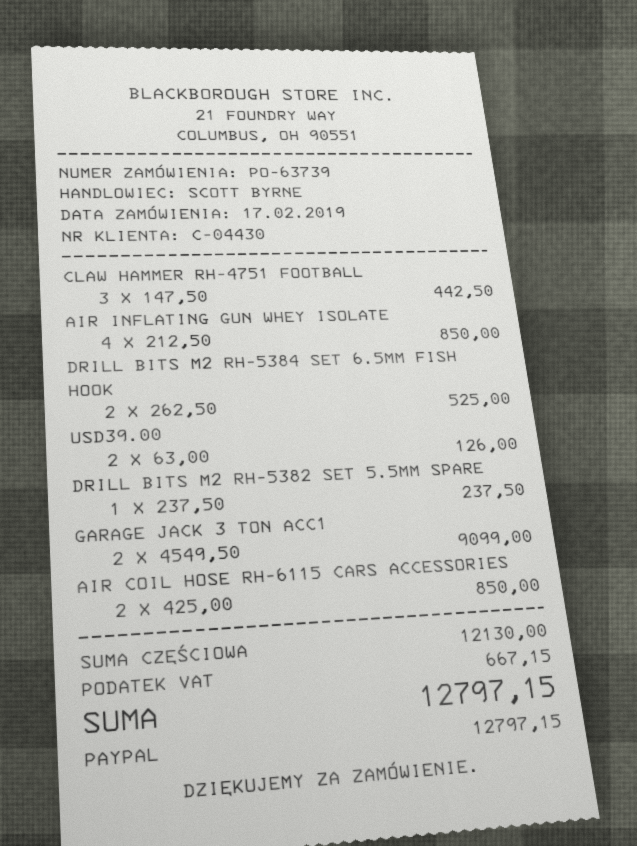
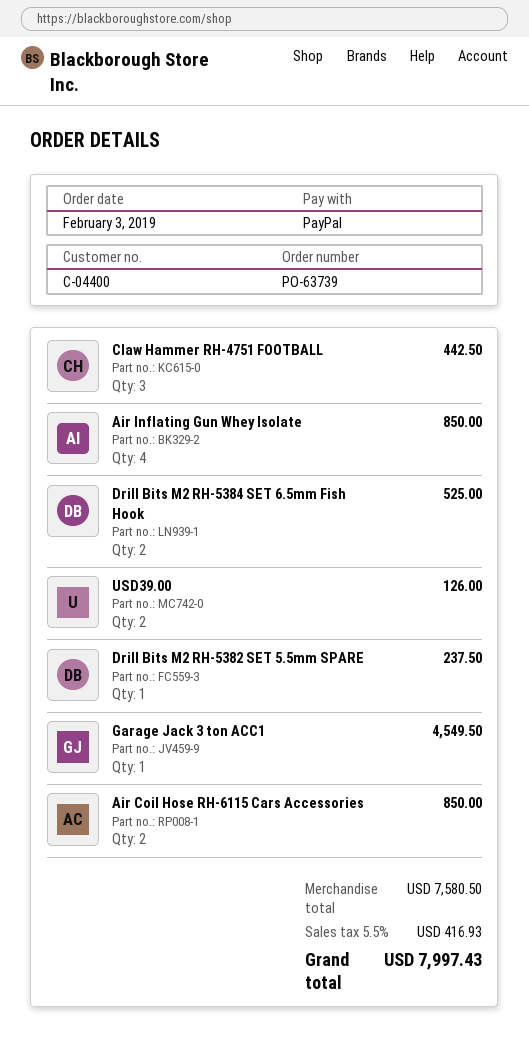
order date: 2019-02-17 -> 2019-02-03
customer number: C-04430 -> C-04400
GARAGE JACK 3 TON ACC1: 2 for 9099.00 -> 1 for 4549.50
subtotal: 12130.00 -> 7580.50
tax: 667.15 -> 416.93
total: 12797.15 -> 7997.43

